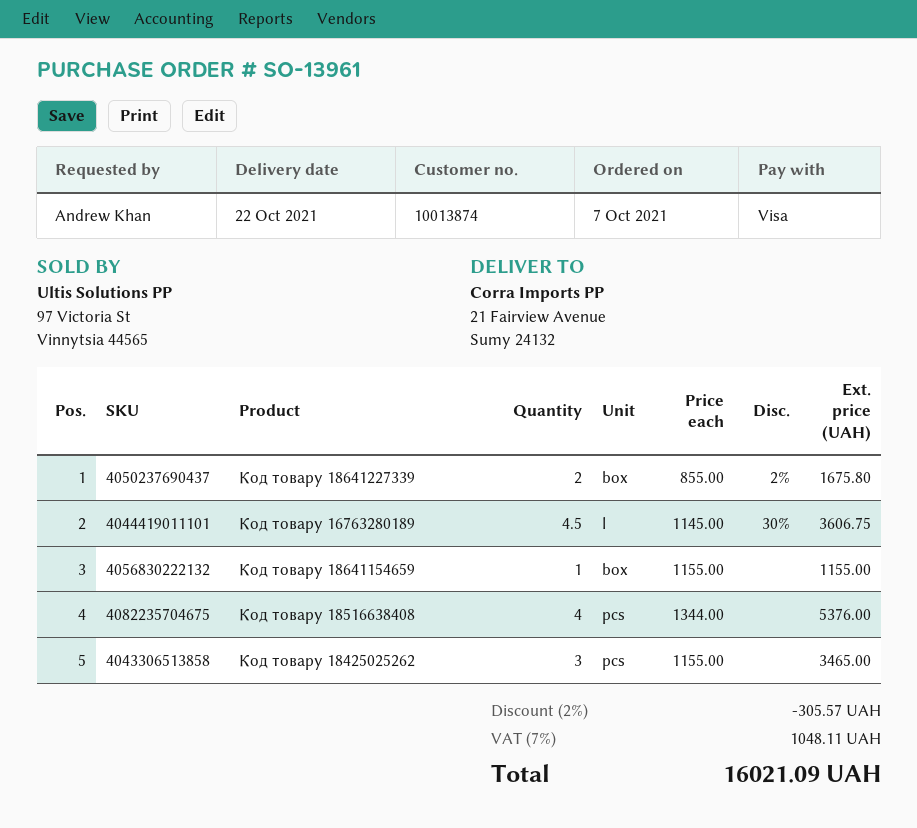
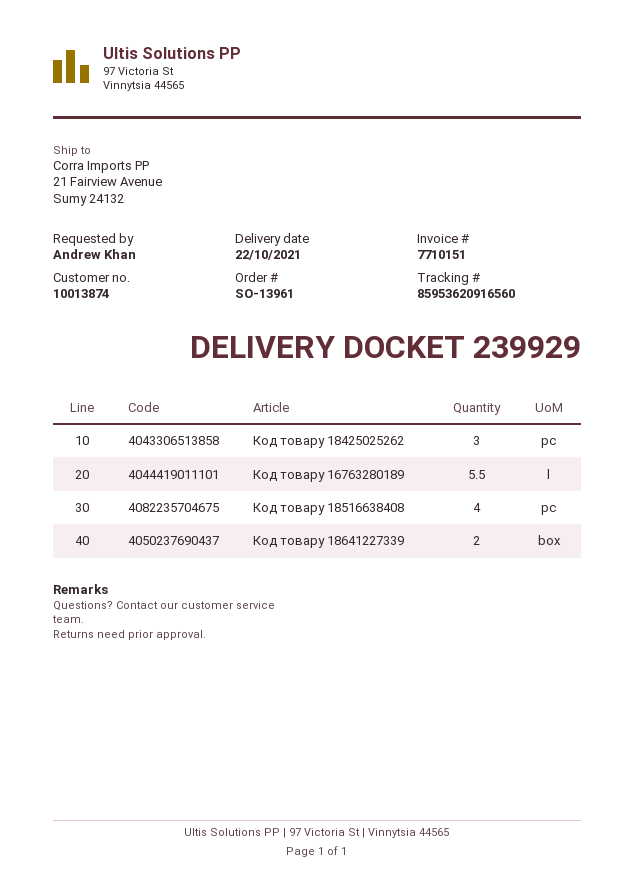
Код товару 16763280189: 4.5 -> 5.5
Код товару 18641154659: 1 -> none

